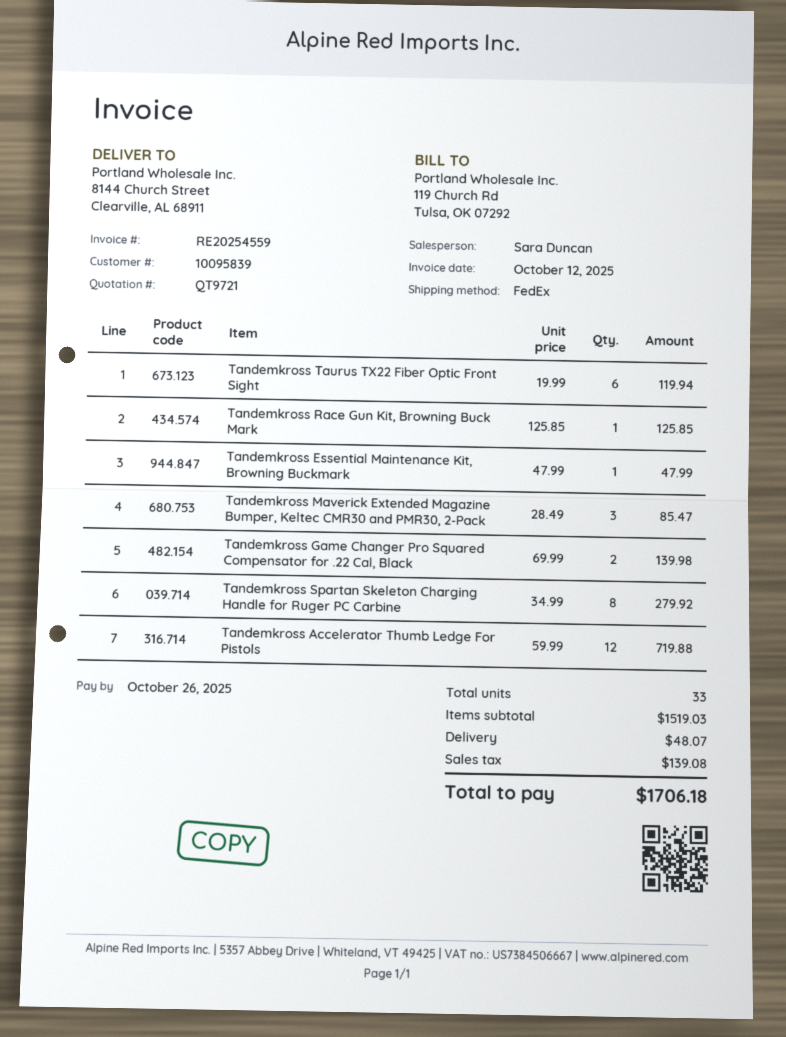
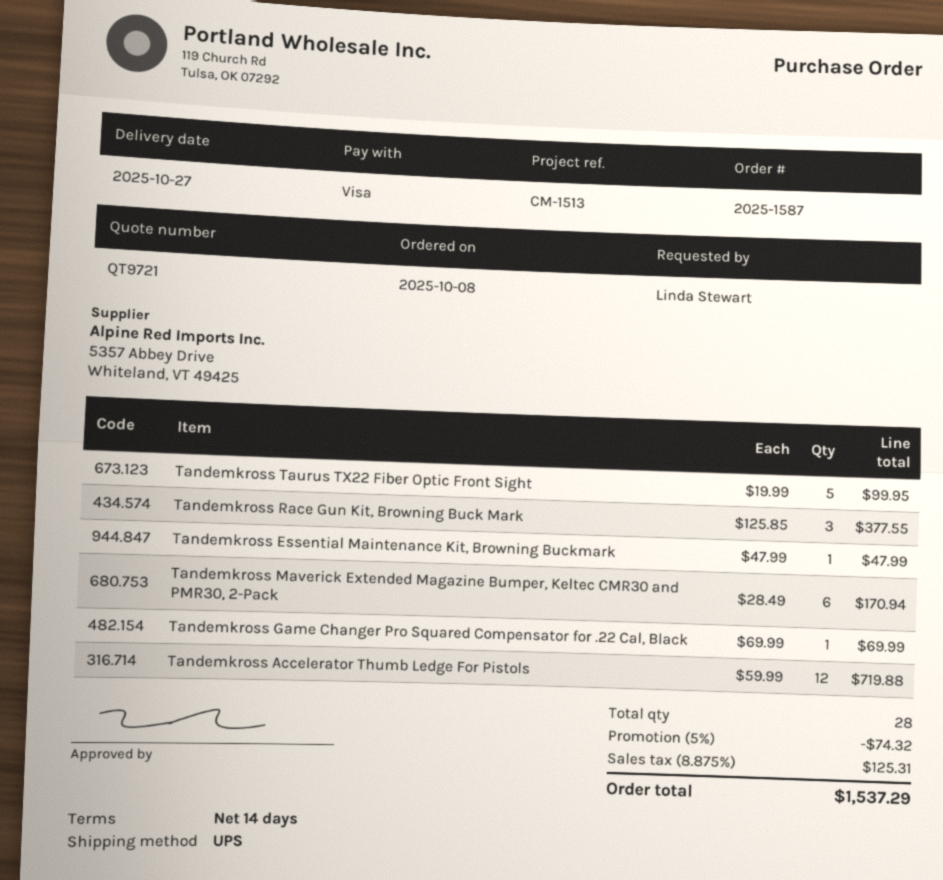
shipping method: FedEx -> UPS
Tandemkross Taurus TX22 Fiber Optic Front Sight: 6 x 19.99 = 119.94 -> 5 x 19.99 = 99.95
Tandemkross Race Gun Kit, Browning Buck Mark: 1 x 125.85 = 125.85 -> 3 x 125.85 = 377.55
Tandemkross Maverick Extended Magazine Bumper, Keltec CMR30 and PMR30, 2-Pack: 3 x 28.49 = 85.47 -> 6 x 28.49 = 170.94
Tandemkross Game Changer Pro Squared Compensator for .22 Cal, Black: 2 x 69.99 = 139.98 -> 1 x 69.99 = 69.99
Tandemkross Spartan Skeleton Charging Handle for Ruger PC Carbine: 8 x 34.99 = 279.92 -> none
total quantity: 33 -> 28
discount: none -> 5% = 74.32
shipping: 48.07 -> none
tax: 139.08 -> 125.31
total: 1706.18 -> 1537.29

